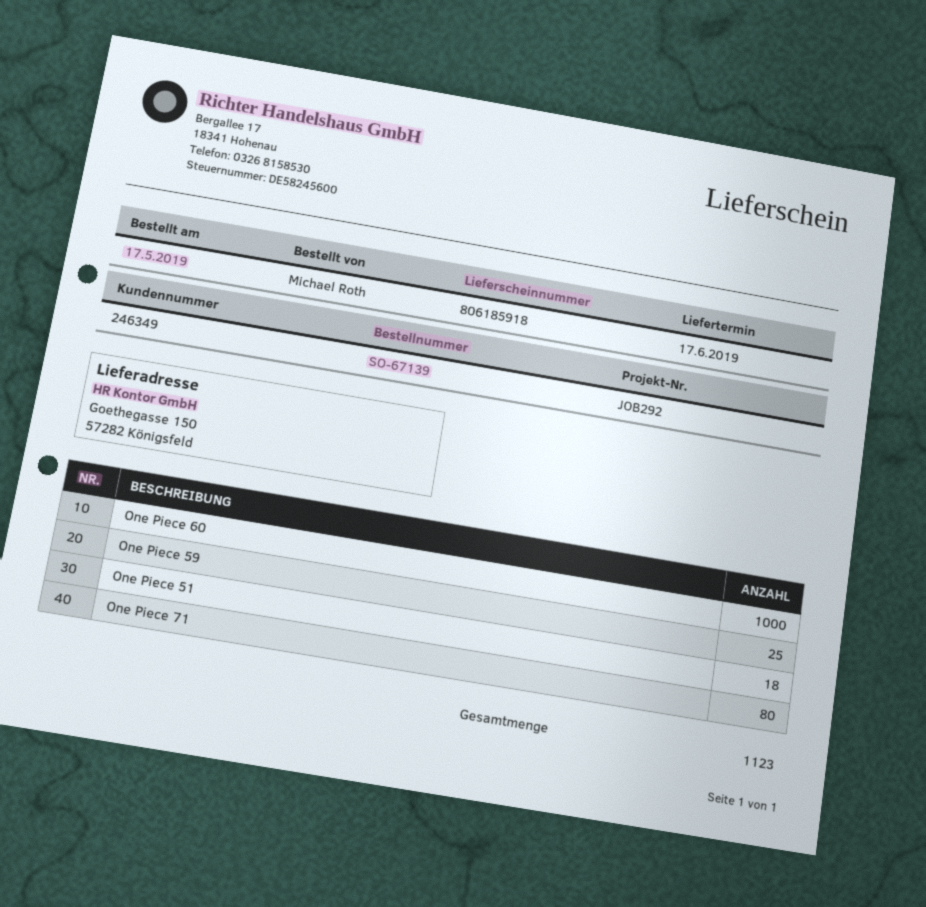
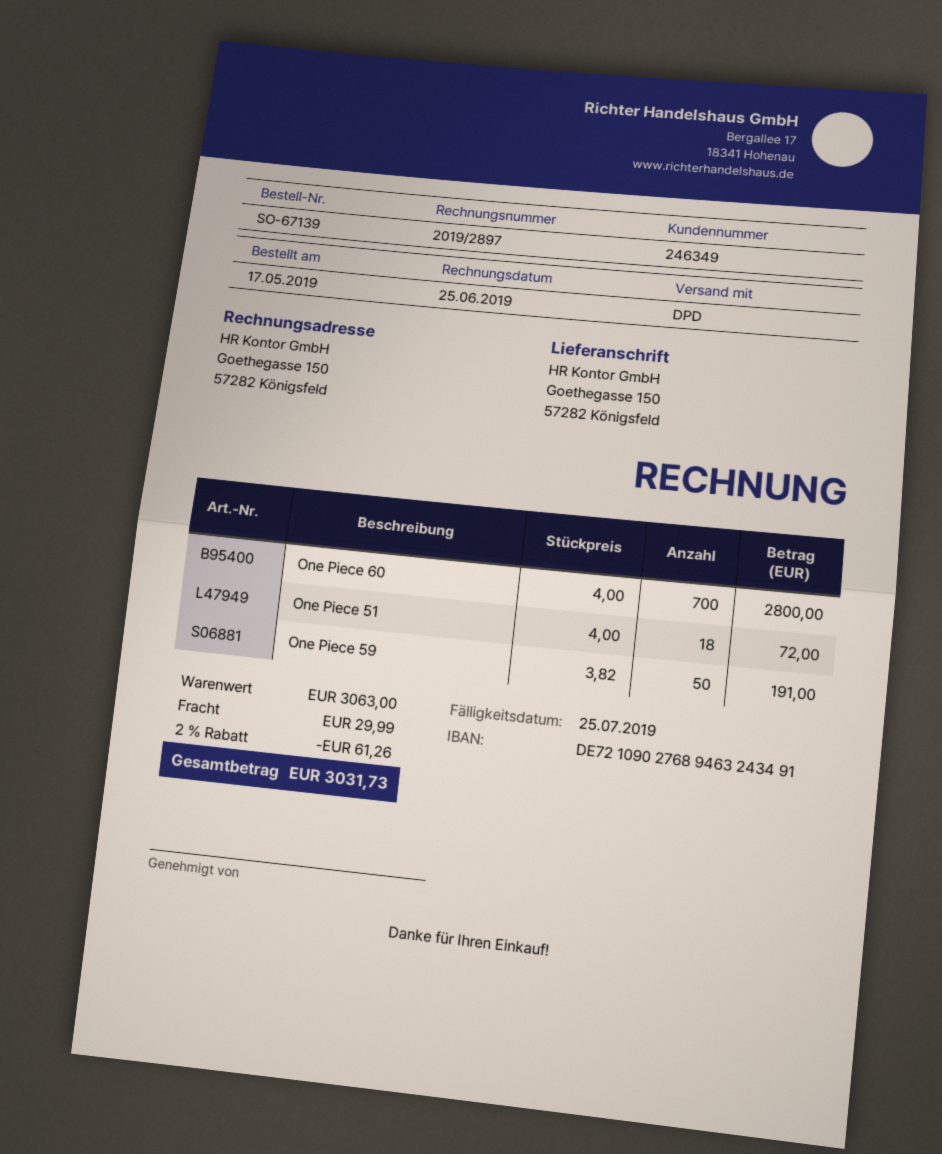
One Piece 60: 1000 -> 700
One Piece 59: 25 -> 50
One Piece 71: 80 -> none

